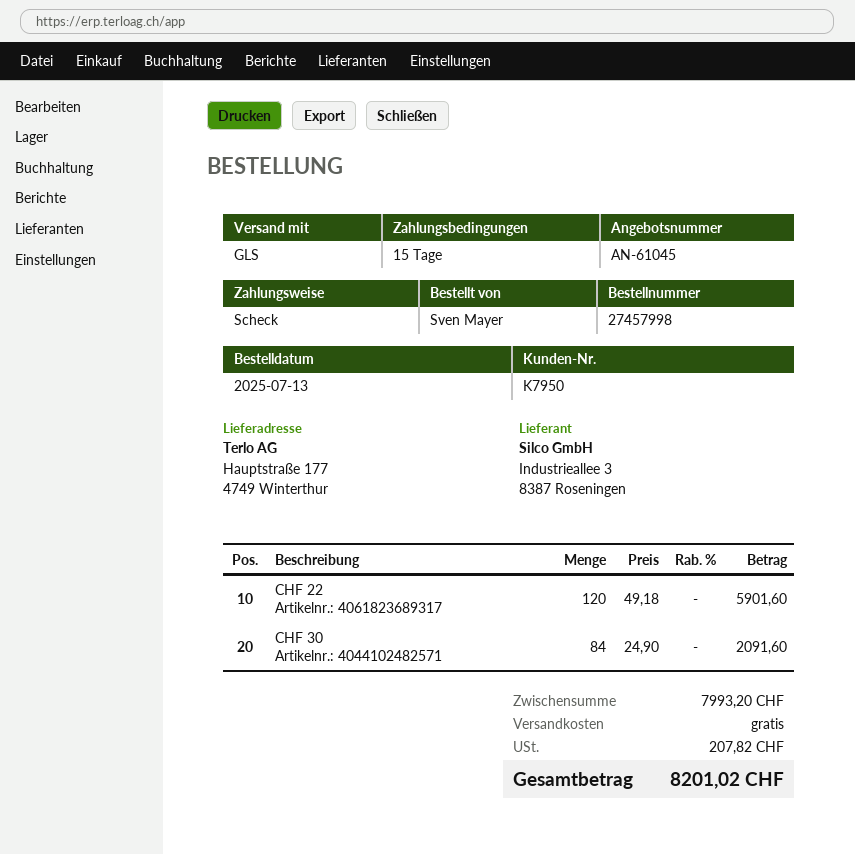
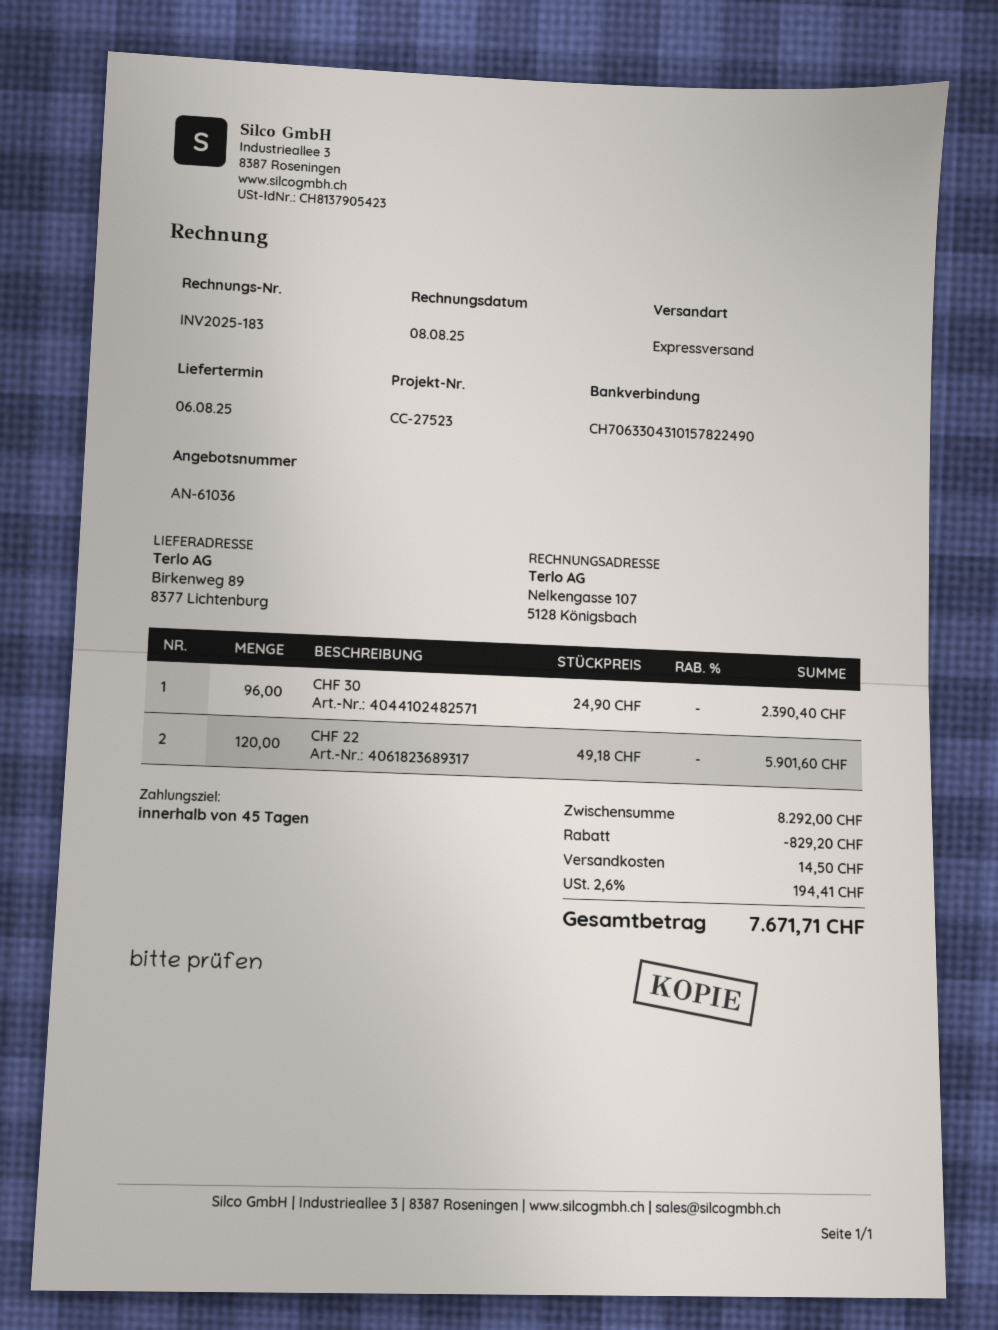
quote number: AN-61045 -> AN-61036
payment terms: 15 days -> 45 days
shipping method: GLS -> express
ship to: Hauptstraße 177, 4749 Winterthur -> Birkenweg 89, 8377 Lichtenburg
CHF 30: 84 x 24.90 = 2091.60 -> 96 x 24.90 = 2390.40
subtotal: 7993.20 -> 8292.00
discount: none -> 829.20
shipping: 0.00 -> 14.50
tax: 207.82 -> 194.41
total: 8201.02 -> 7671.71

